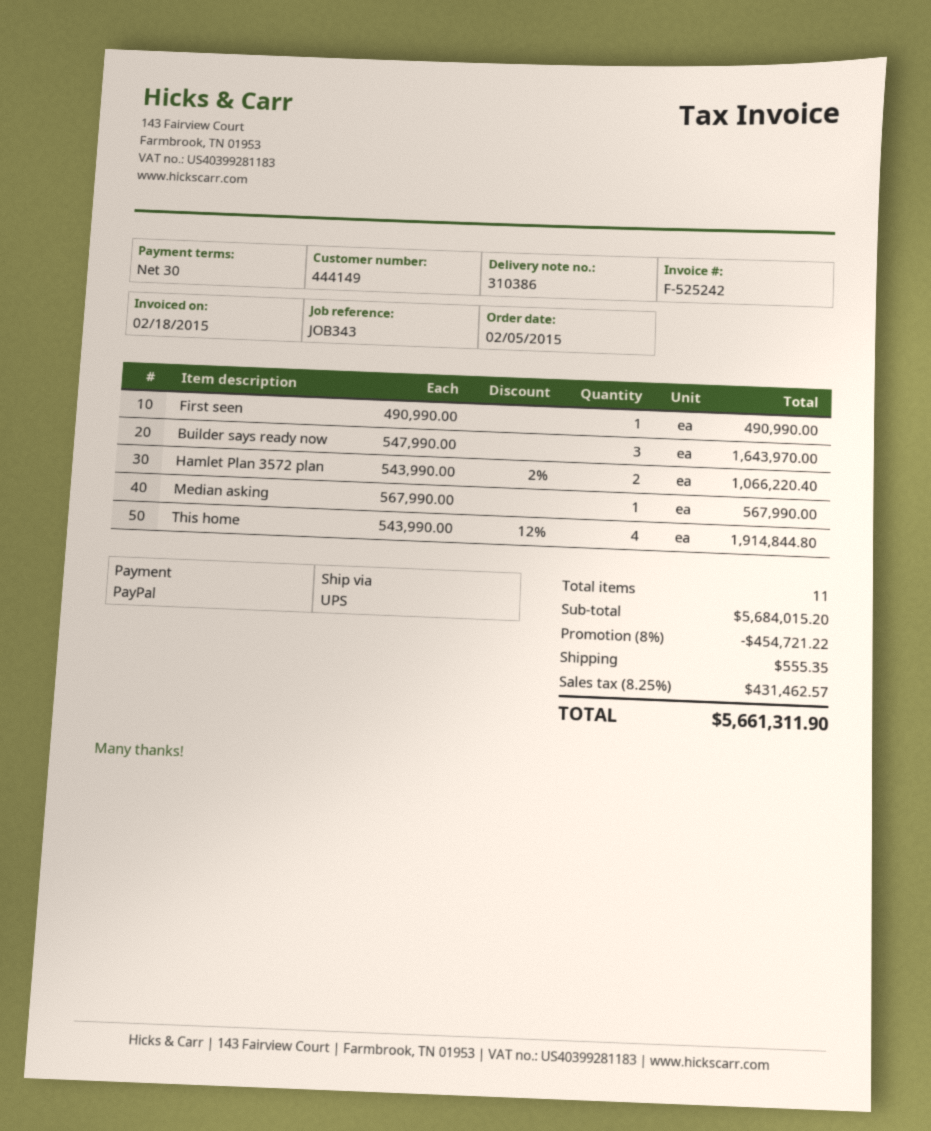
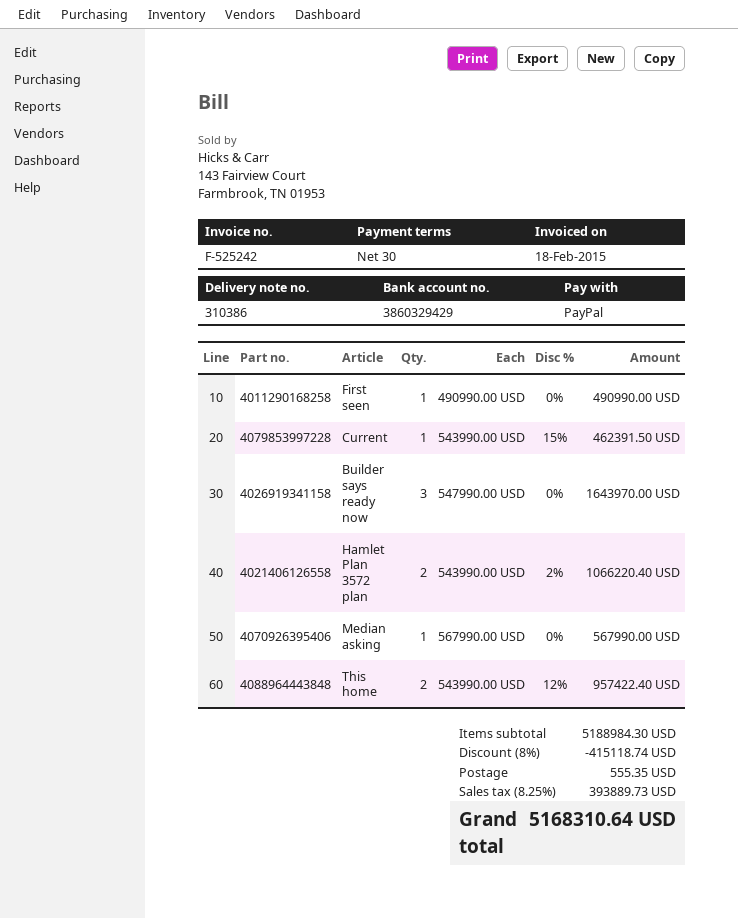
This home: 4 x 543990.00 - 12% = 1914844.80 -> 2 x 543990.00 - 12% = 957422.40
Current: none -> 1 x 543990.00 - 15% = 462391.50
subtotal: 5684015.20 -> 5188984.30
discount: 8% = 454721.22 -> 8% = 415118.74
tax: 8.25% = 431462.57 -> 8.25% = 393889.73
total: 5661311.90 -> 5168310.64

